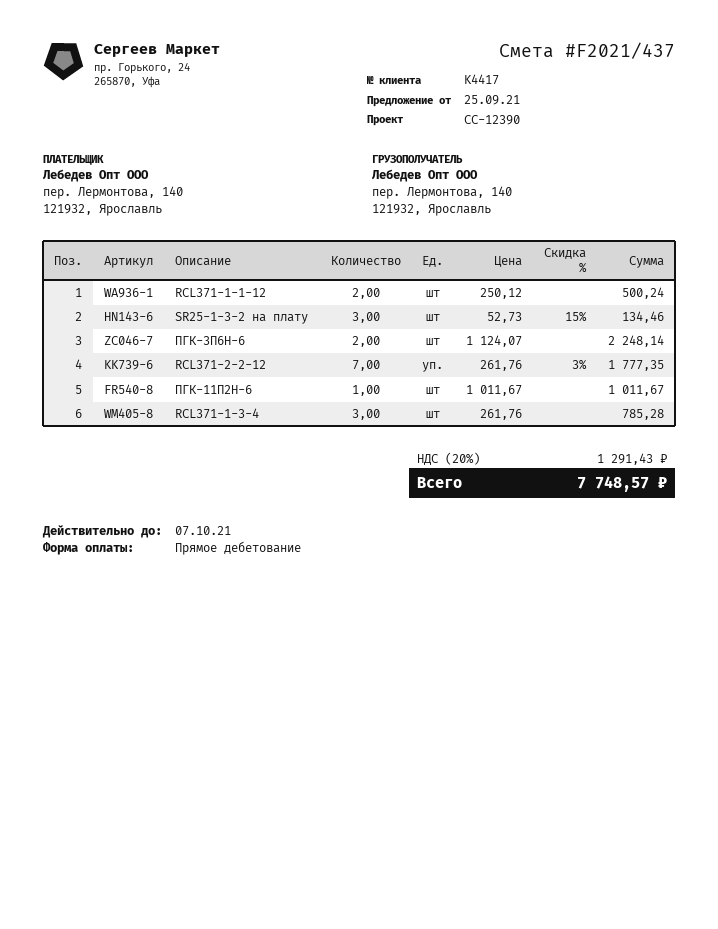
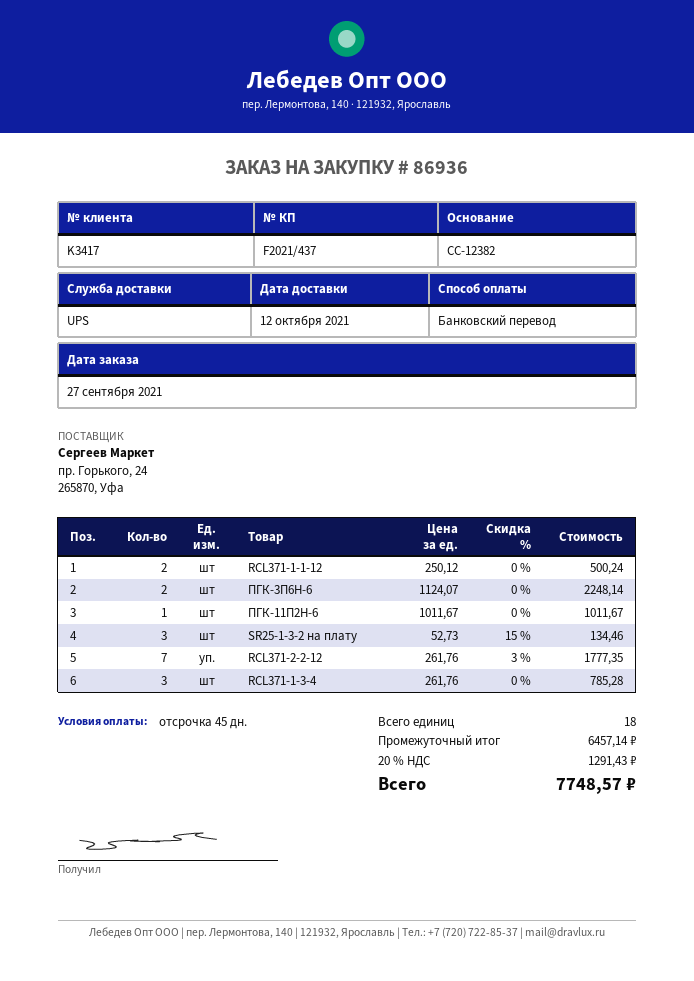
customer number: K4417 -> K3417
reference: CC-12390 -> CC-12382
payment method: direct debit -> bank transfer

